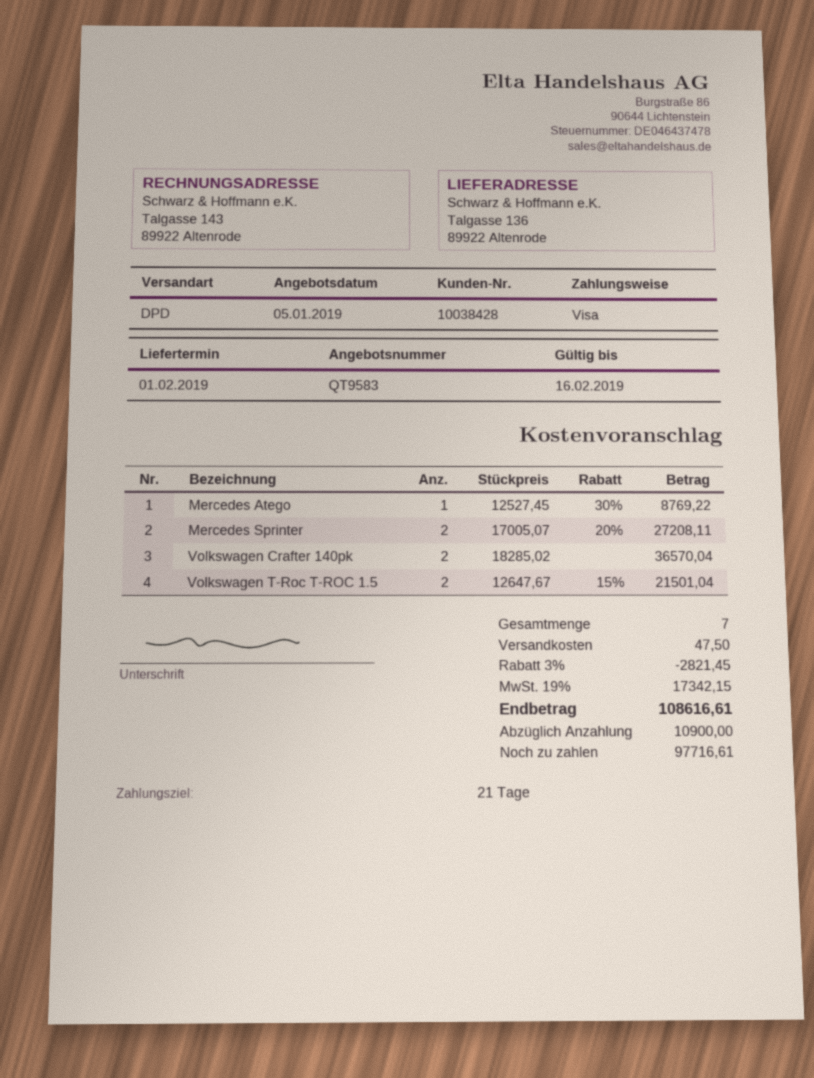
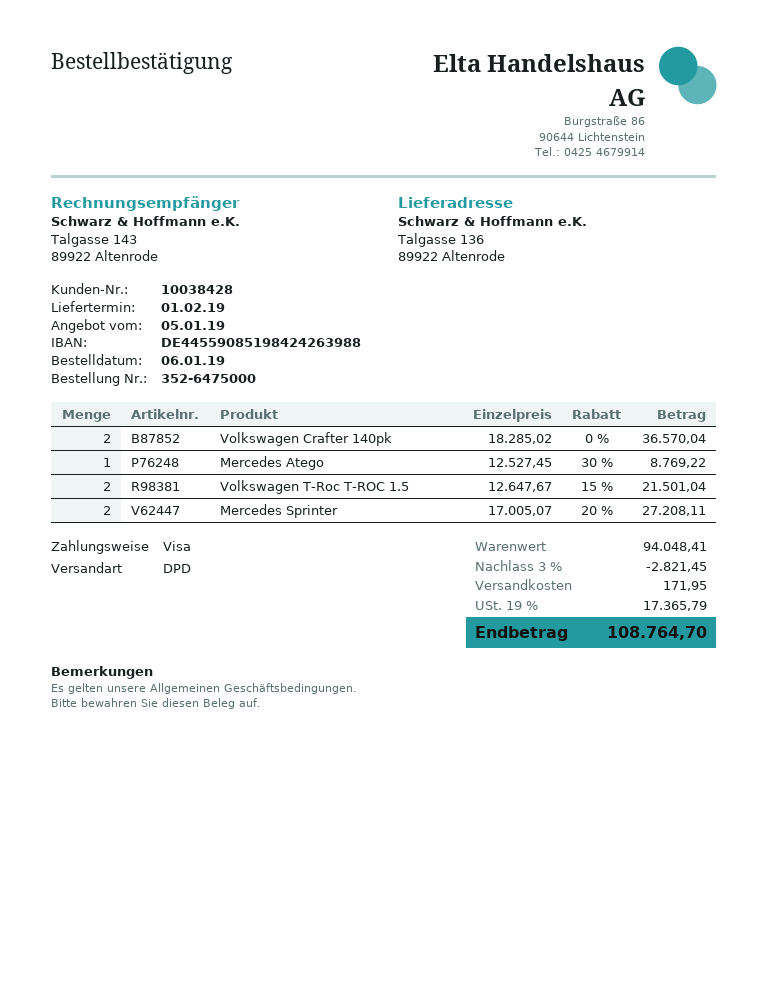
shipping: 47.50 -> 171.95
tax: 19% = 17342.15 -> 19% = 17365.79
total: 108616.61 -> 108764.70

